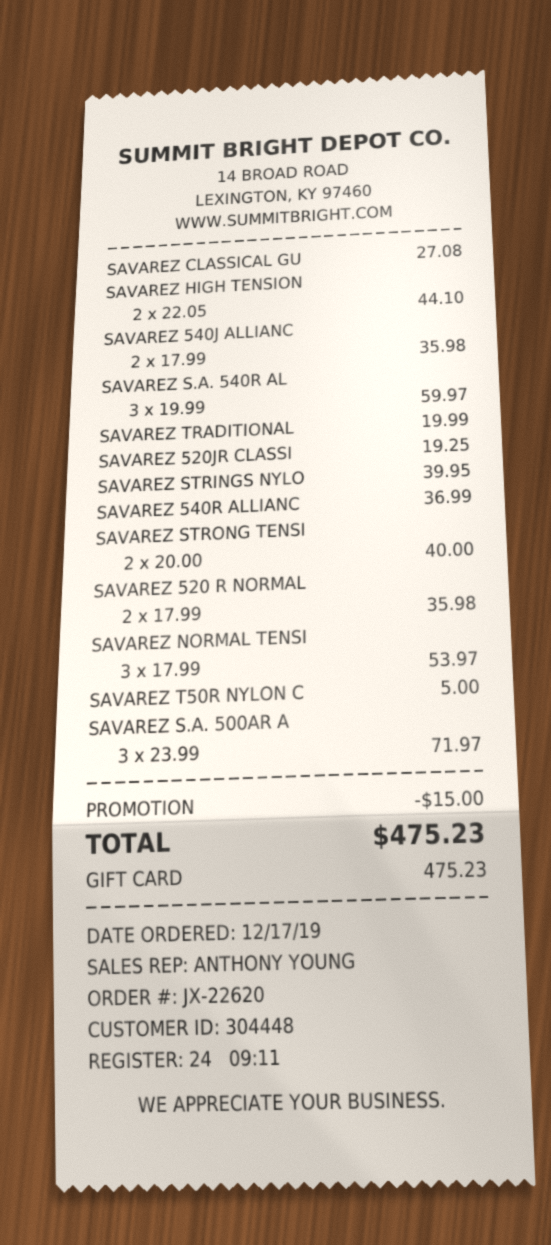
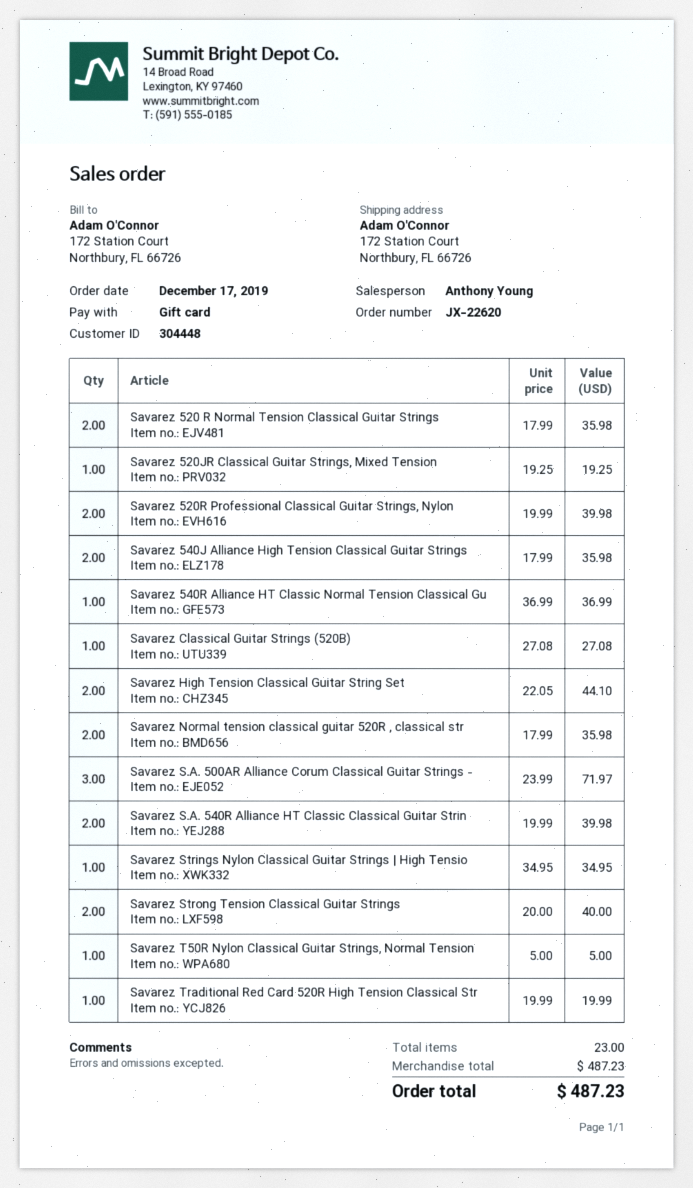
SAVAREZ S.A. 540R AL: 3 x 19.99 = 59.97 -> 2 x 19.99 = 39.98
SAVAREZ STRINGS NYLO: 1 x 39.95 = 39.95 -> 1 x 34.95 = 34.95
SAVAREZ NORMAL TENSI: 3 x 17.99 = 53.97 -> 2 x 17.99 = 35.98
Savarez 520R Professional Classical Guitar Strings, Nylon: none -> 2 x 19.99 = 39.98
discount: 15.00 -> none
total: 475.23 -> 487.23

